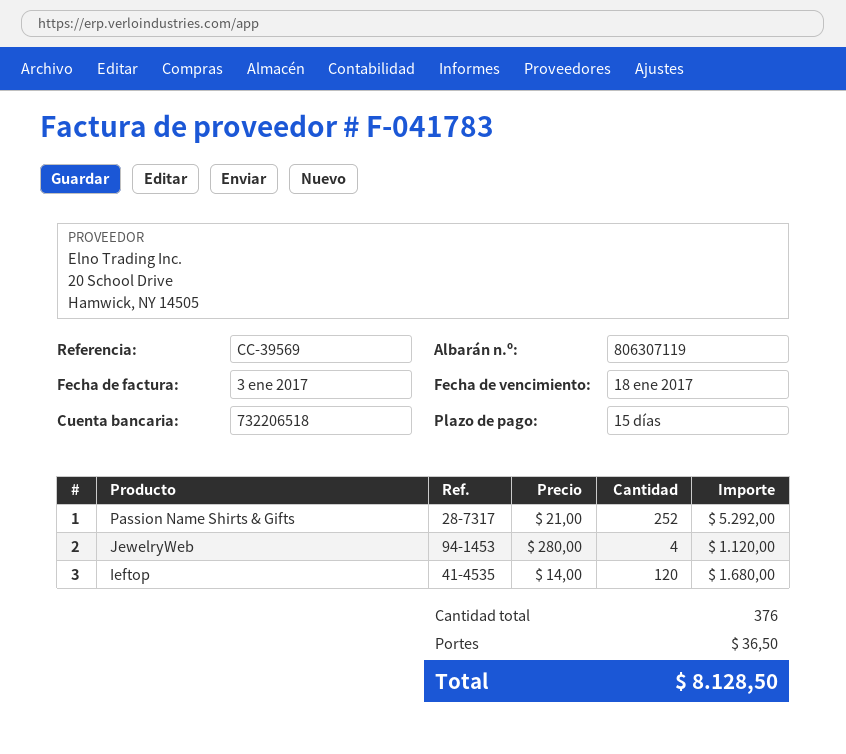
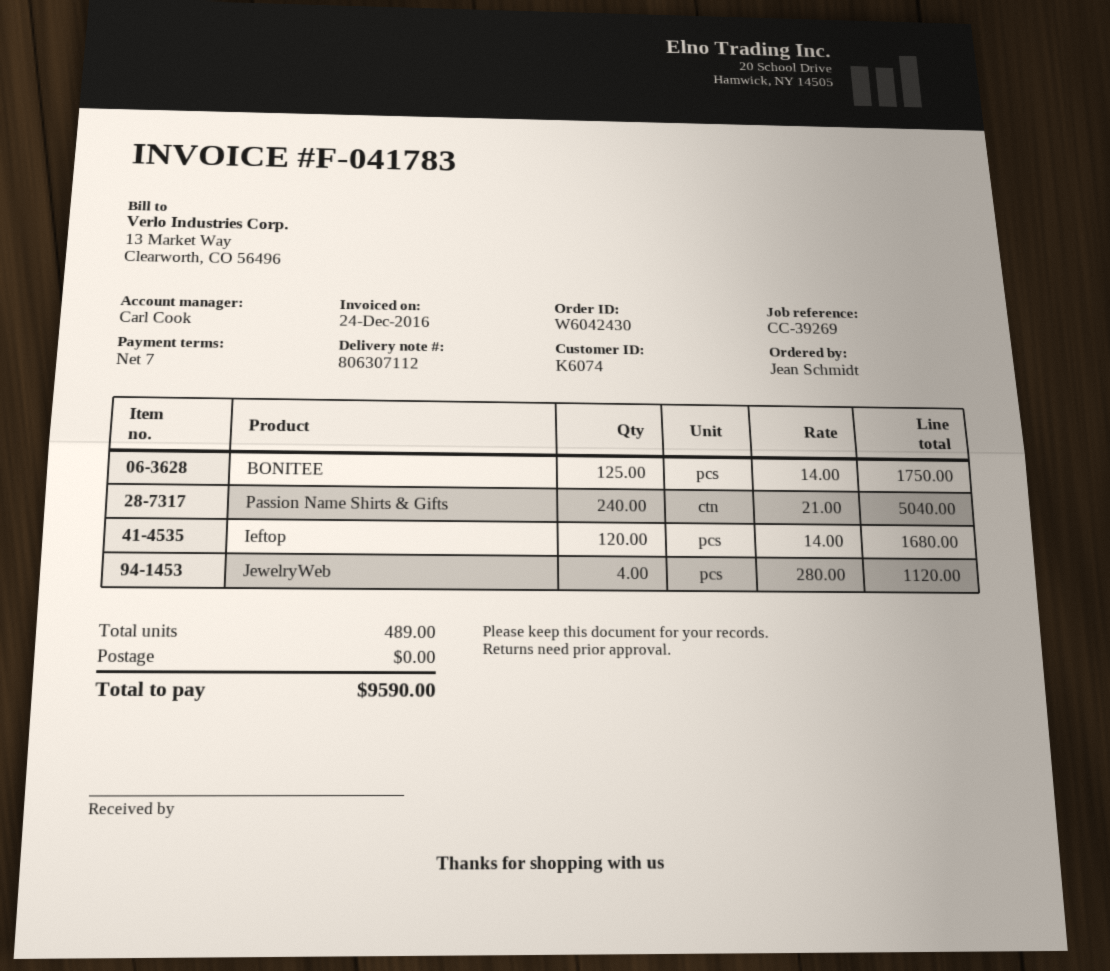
delivery note number: 806307119 -> 806307112
invoice date: 2017-01-03 -> 2016-12-24
payment terms: 15 days -> 7 days
reference: CC-39569 -> CC-39269
Passion Name Shirts & Gifts: 252 x 21.00 = 5292.00 -> 240 x 21.00 = 5040.00
BONITEE: none -> 125 x 14.00 = 1750.00
total quantity: 376 -> 489
shipping: 36.50 -> 0.00
total: 8128.50 -> 9590.00

